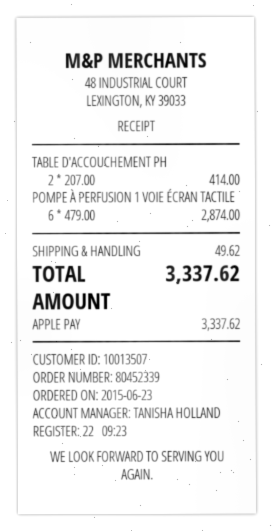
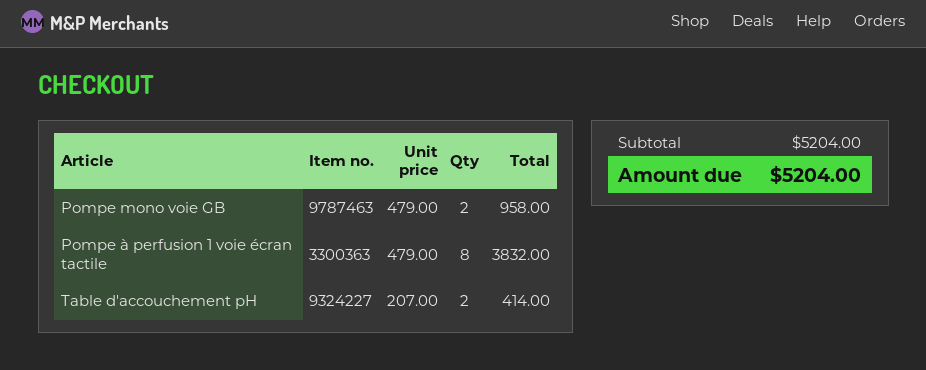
POMPE À PERFUSION 1 VOIE ÉCRAN TACTILE: 6 x 479.00 = 2874.00 -> 8 x 479.00 = 3832.00
Pompe mono voie GB: none -> 2 x 479.00 = 958.00
shipping: 49.62 -> none
total: 3337.62 -> 5204.00

